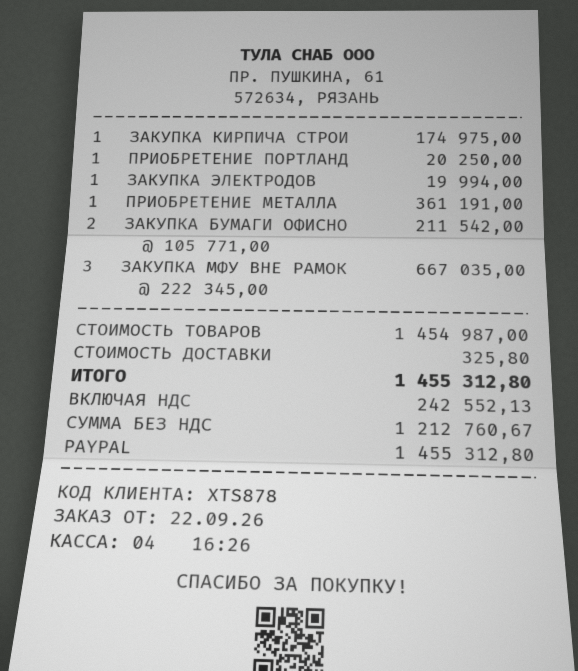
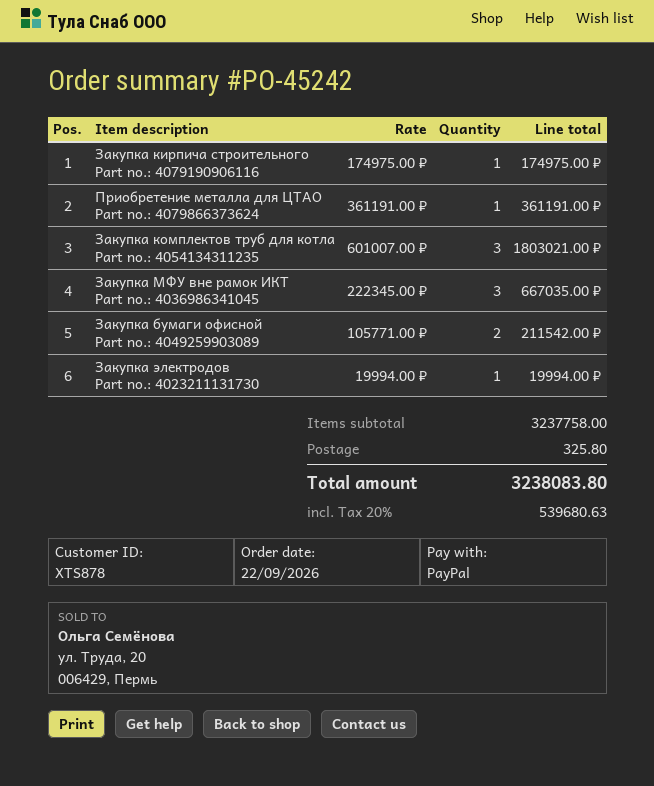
ПРИОБРЕТЕНИЕ ПОРТЛАНД: 1 x 20250.00 = 20250.00 -> none
Закупка комплектов труб для котла: none -> 3 x 601007.00 = 1803021.00
subtotal: 1454987.00 -> 3237758.00
tax: 242552.13 -> 539680.63
total: 1455312.80 -> 3238083.80

